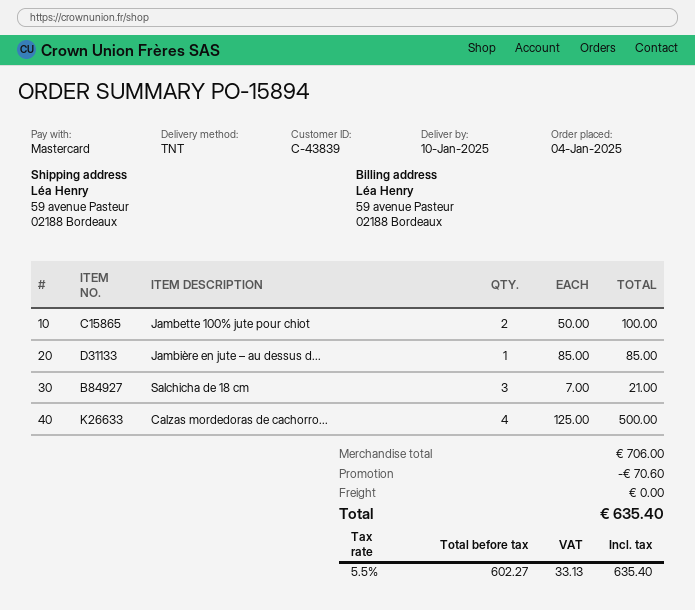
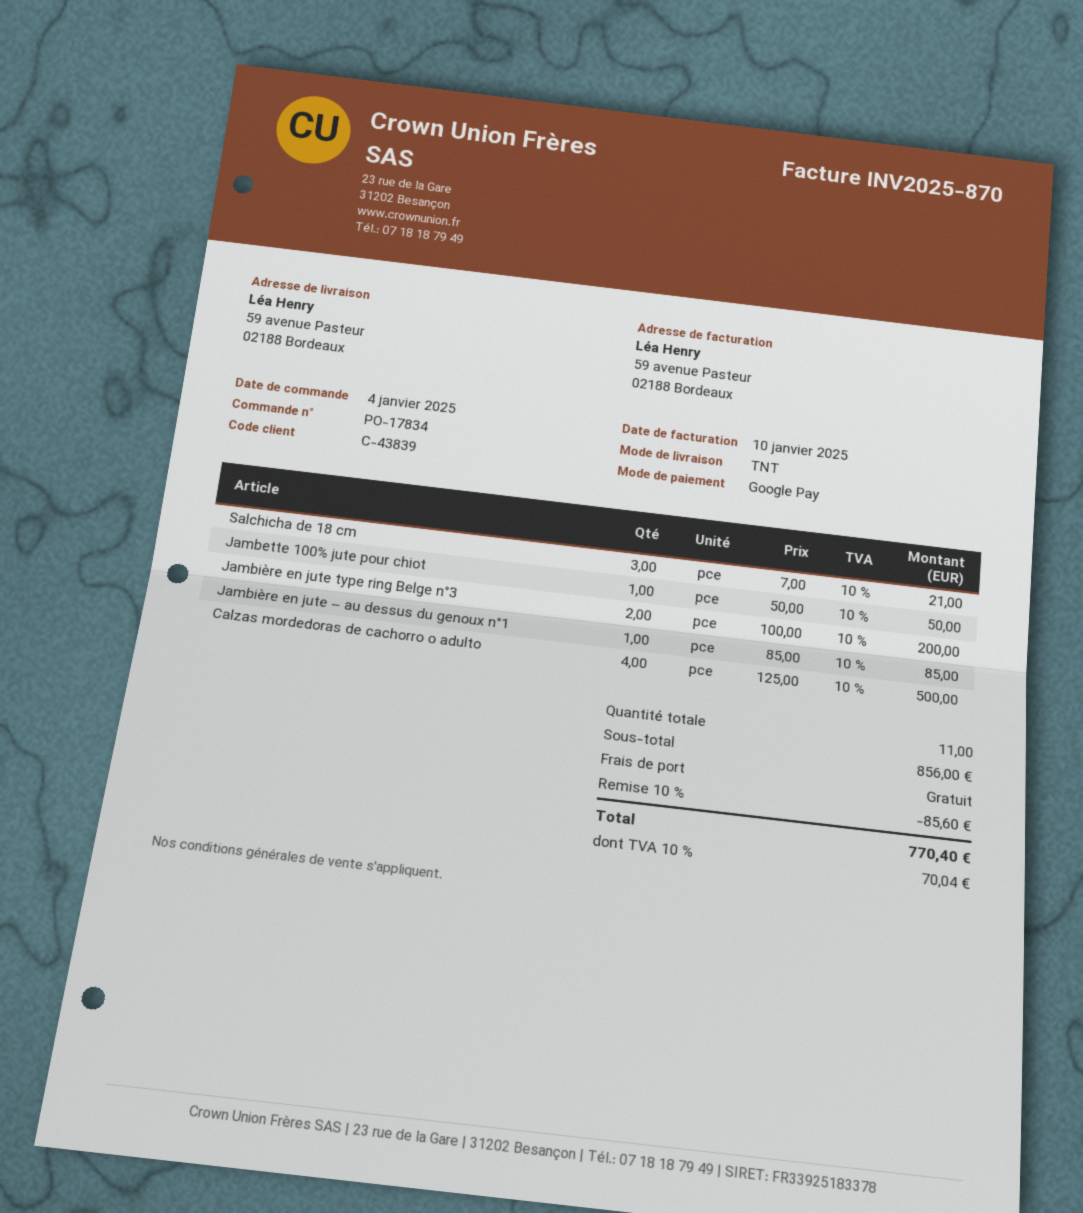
order number: PO-15894 -> PO-17834
payment method: Mastercard -> Google Pay
Jambette 100% jute pour chiot: 2 x 50.00 = 100.00 -> 1 x 50.00 = 50.00
Jambière en jute type ring Belge n°3: none -> 2 x 100.00 = 200.00
subtotal: 706.00 -> 856.00
discount: 70.60 -> 85.60
tax: 5.5% = 33.13 -> 10% = 70.04
total: 635.40 -> 770.40

